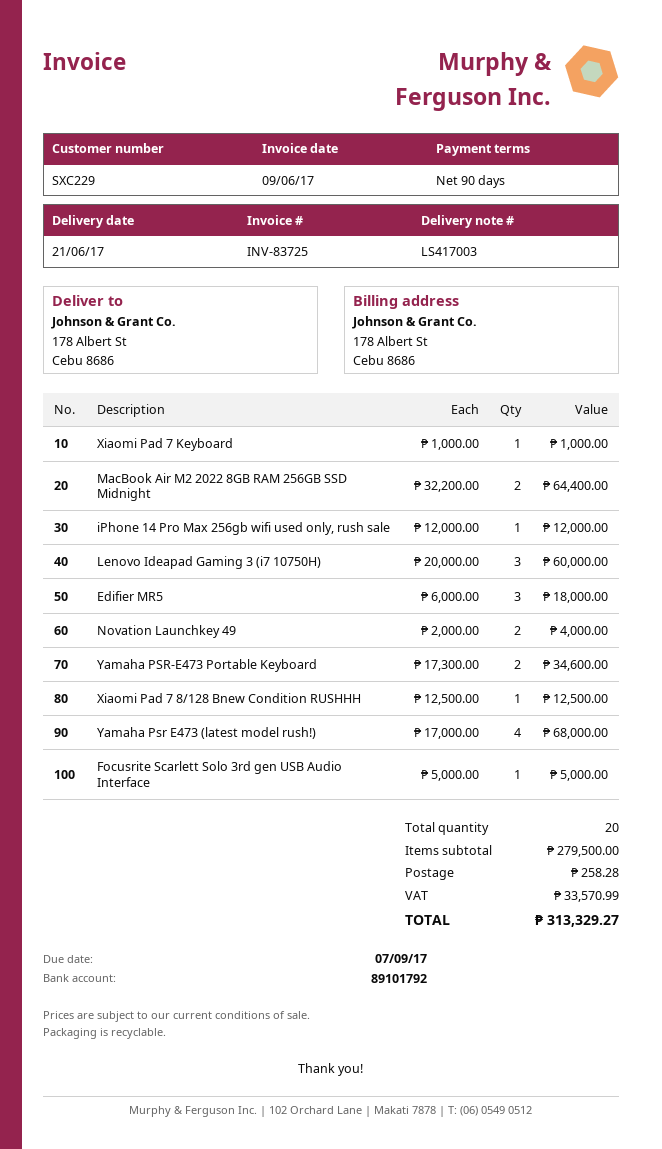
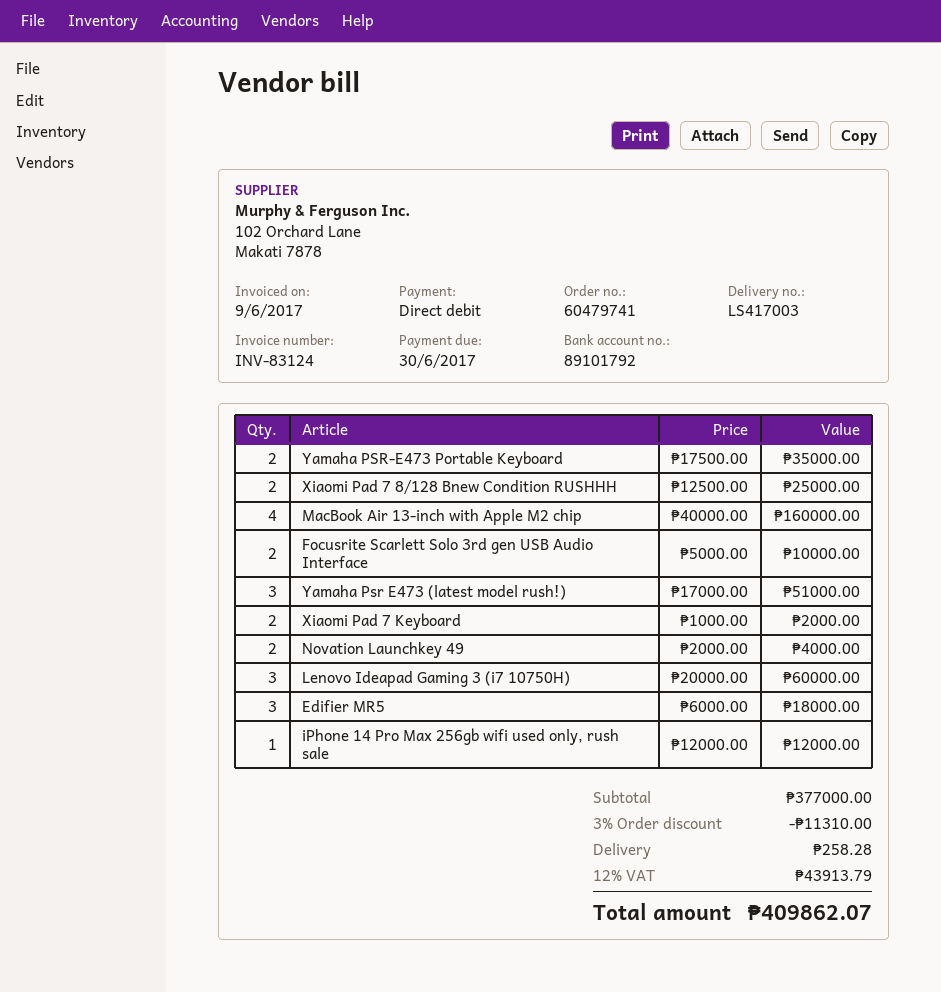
invoice number: INV-83725 -> INV-83124
due date: 2017-09-07 -> 2017-06-30
Xiaomi Pad 7 Keyboard: 1 x 1000.00 = 1000.00 -> 2 x 1000.00 = 2000.00
MacBook Air M2 2022 8GB RAM 256GB SSD Midnight: 2 x 32200.00 = 64400.00 -> none
Yamaha PSR-E473 Portable Keyboard: 2 x 17300.00 = 34600.00 -> 2 x 17500.00 = 35000.00
Xiaomi Pad 7 8/128 Bnew Condition RUSHHH: 1 x 12500.00 = 12500.00 -> 2 x 12500.00 = 25000.00
Yamaha Psr E473 (latest model rush!): 4 x 17000.00 = 68000.00 -> 3 x 17000.00 = 51000.00
Focusrite Scarlett Solo 3rd gen USB Audio Interface: 1 x 5000.00 = 5000.00 -> 2 x 5000.00 = 10000.00
MacBook Air 13-inch with Apple M2 chip: none -> 4 x 40000.00 = 160000.00
subtotal: 279500.00 -> 377000.00
discount: none -> 3% = 11310.00
tax: 33570.99 -> 43913.79
total: 313329.27 -> 409862.07

